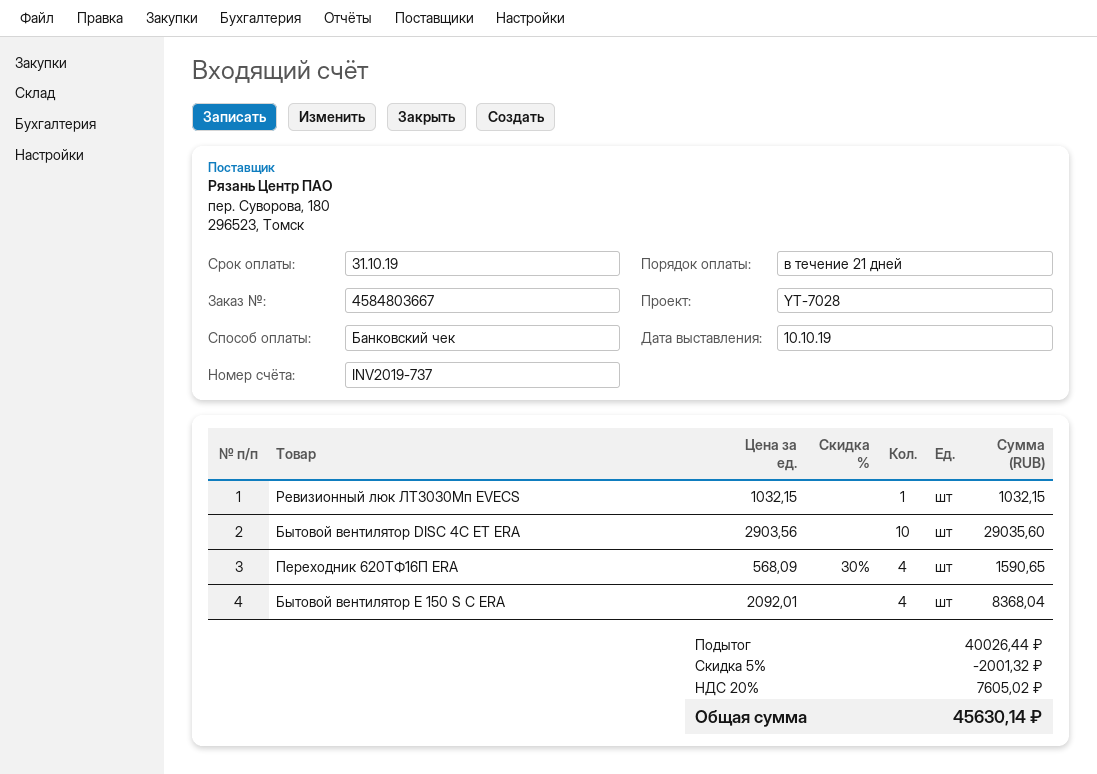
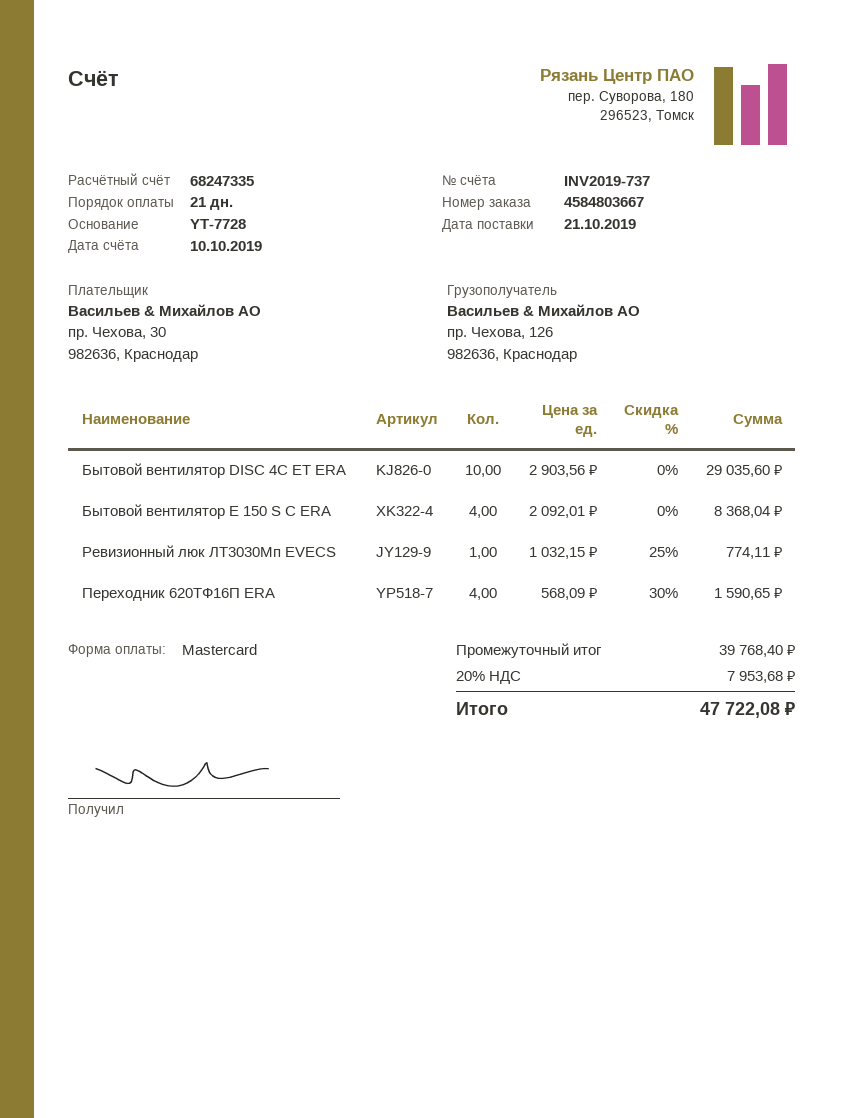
reference: YT-7028 -> YT-7728
payment method: cheque -> Mastercard
Ревизионный люк ЛТ3030Мп EVECS: 1 x 1032.15 = 1032.15 -> 1 x 1032.15 - 25% = 774.11
subtotal: 40026.44 -> 39768.40
discount: 5% = 2001.32 -> none
tax: 20% = 7605.02 -> 20% = 7953.68
total: 45630.14 -> 47722.08

